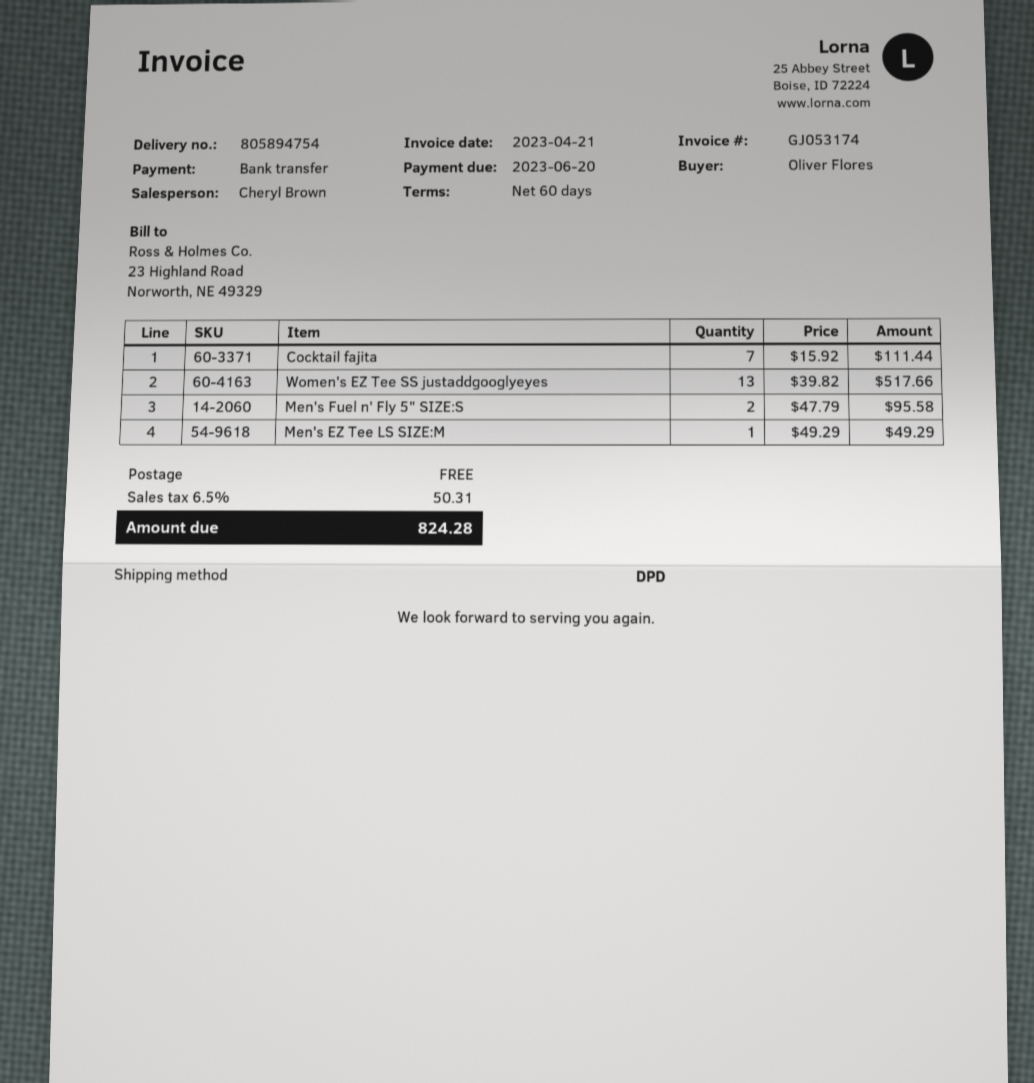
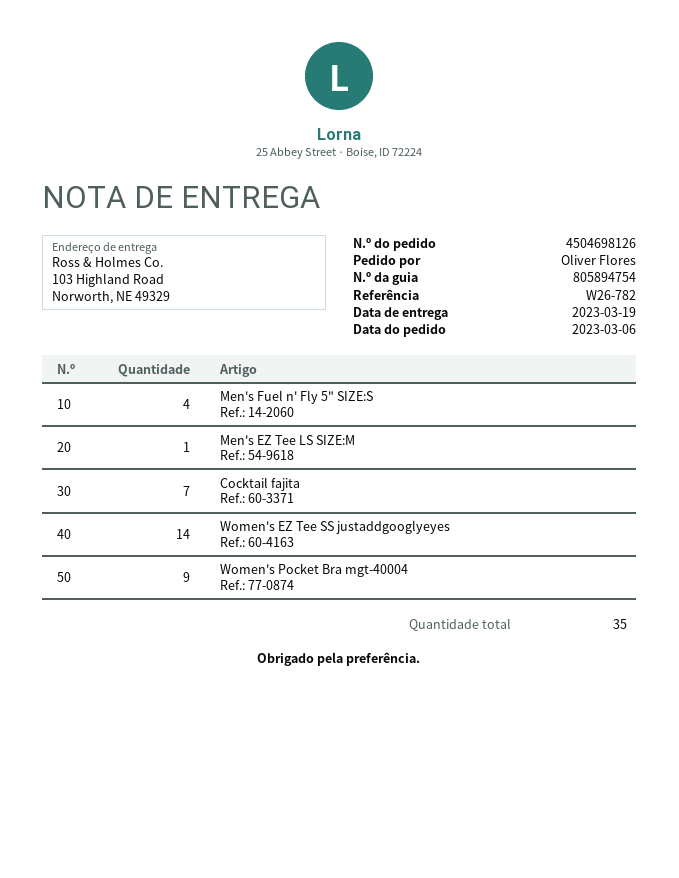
Women's EZ Tee SS justaddgooglyeyes: 13 -> 14
Men's Fuel n' Fly 5" SIZE:S: 2 -> 4
Women's Pocket Bra mgt-40004: none -> 9

